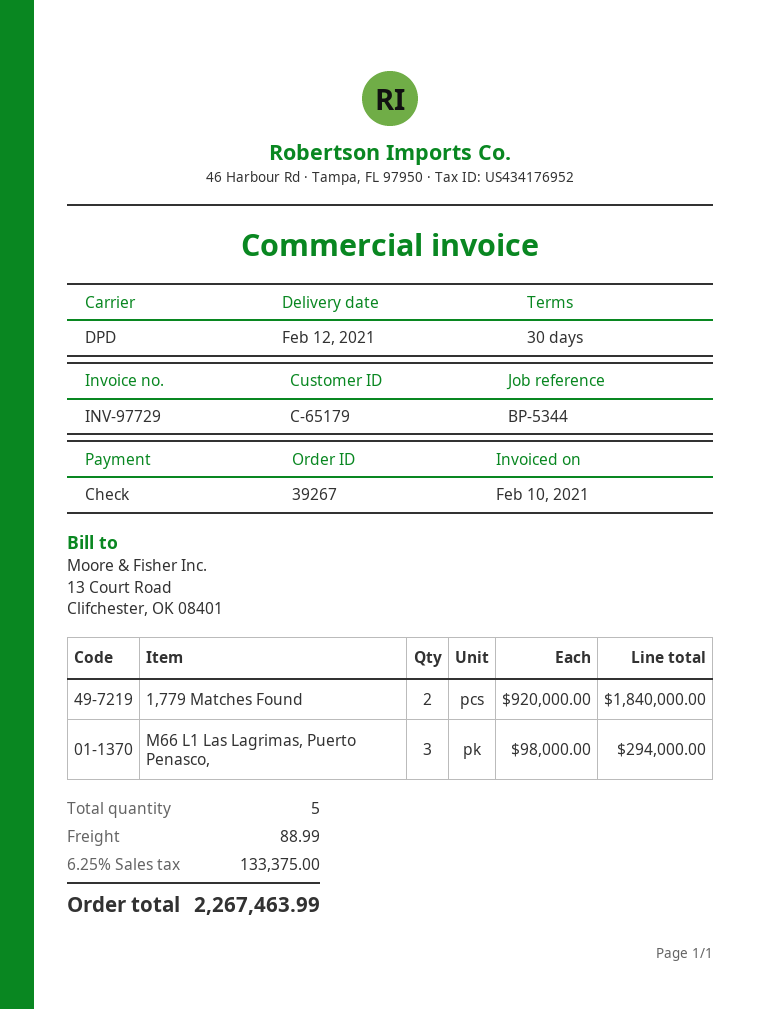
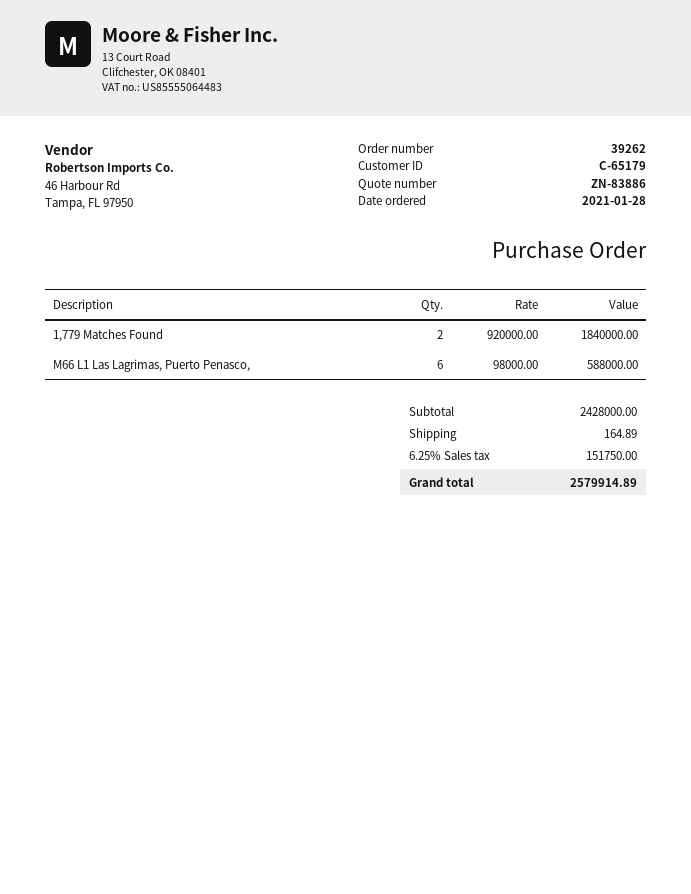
order number: 39267 -> 39262
M66 L1 Las Lagrimas, Puerto Penasco,: 3 x 98000.00 = 294000.00 -> 6 x 98000.00 = 588000.00
shipping: 88.99 -> 164.89
tax: 6.25% = 133375.00 -> 6.25% = 151750.00
total: 2267463.99 -> 2579914.89

